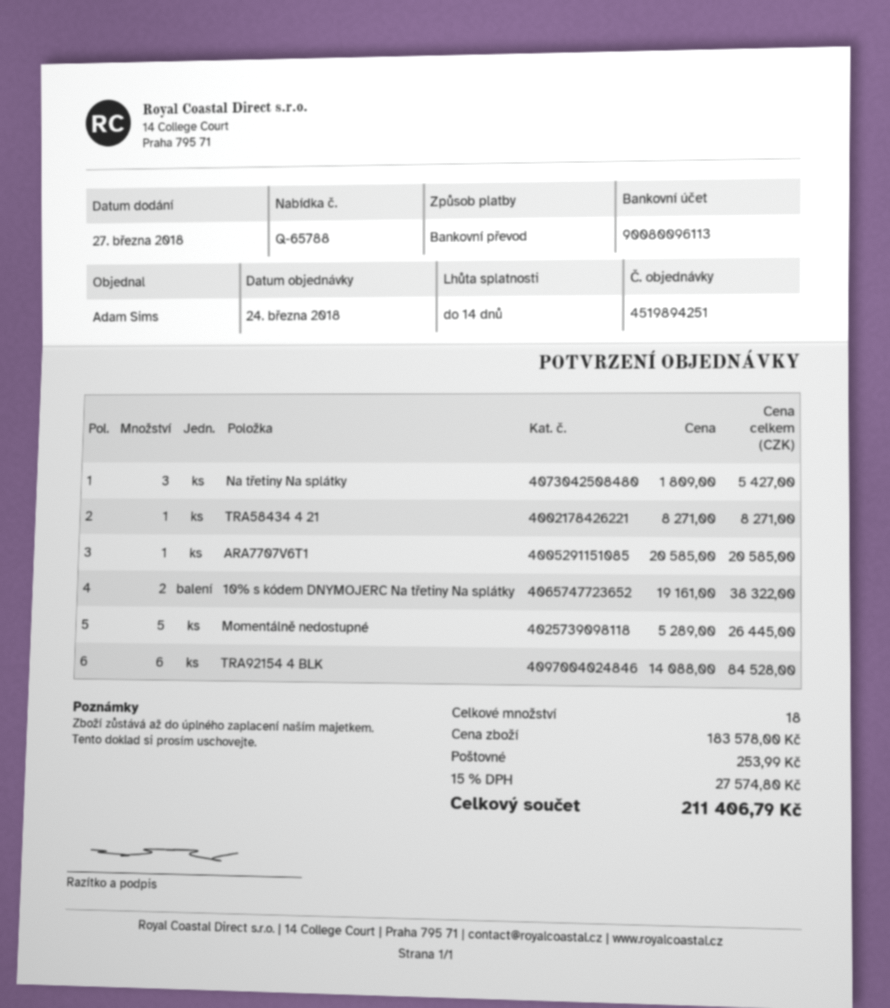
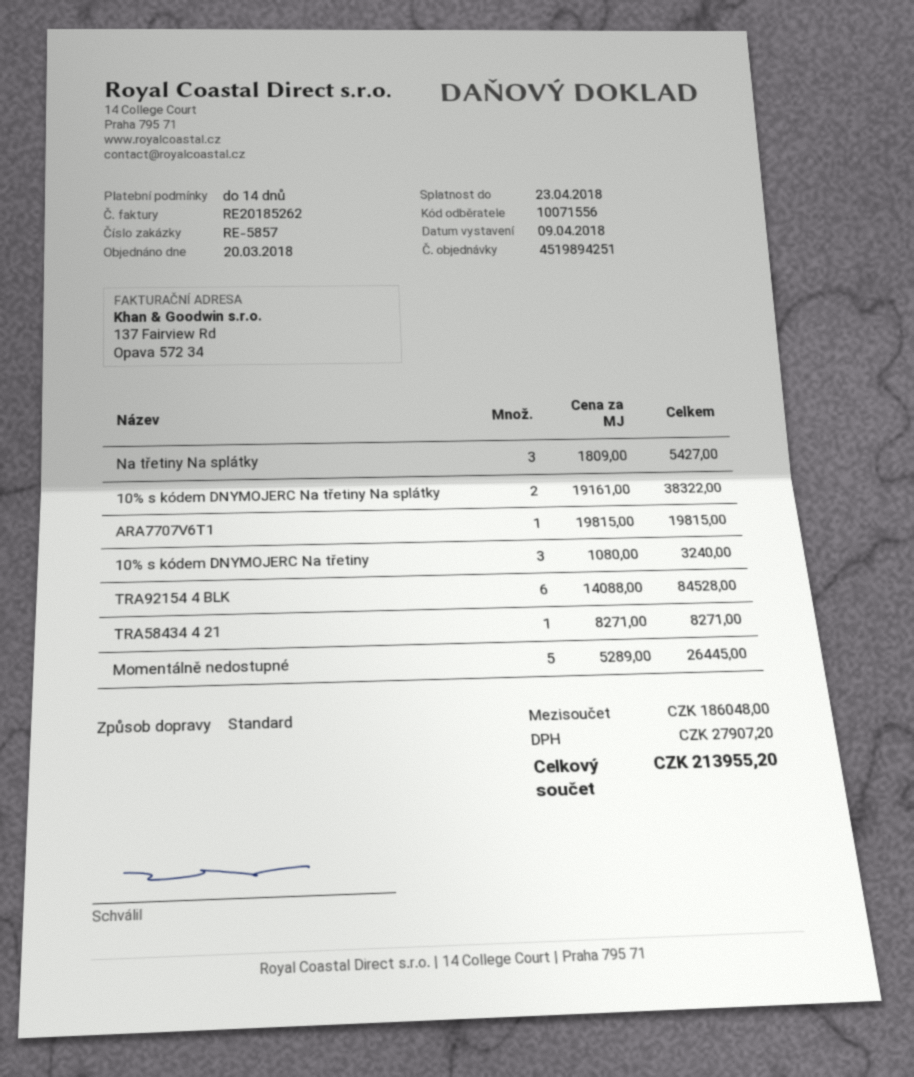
order date: 2018-03-24 -> 2018-03-20
ARA7707V6T1: 1 x 20585.00 = 20585.00 -> 1 x 19815.00 = 19815.00
10% s kódem DNYMOJERC Na třetiny: none -> 3 x 1080.00 = 3240.00
subtotal: 183578.00 -> 186048.00
shipping: 253.99 -> none
tax: 27574.80 -> 27907.20
total: 211406.79 -> 213955.20

